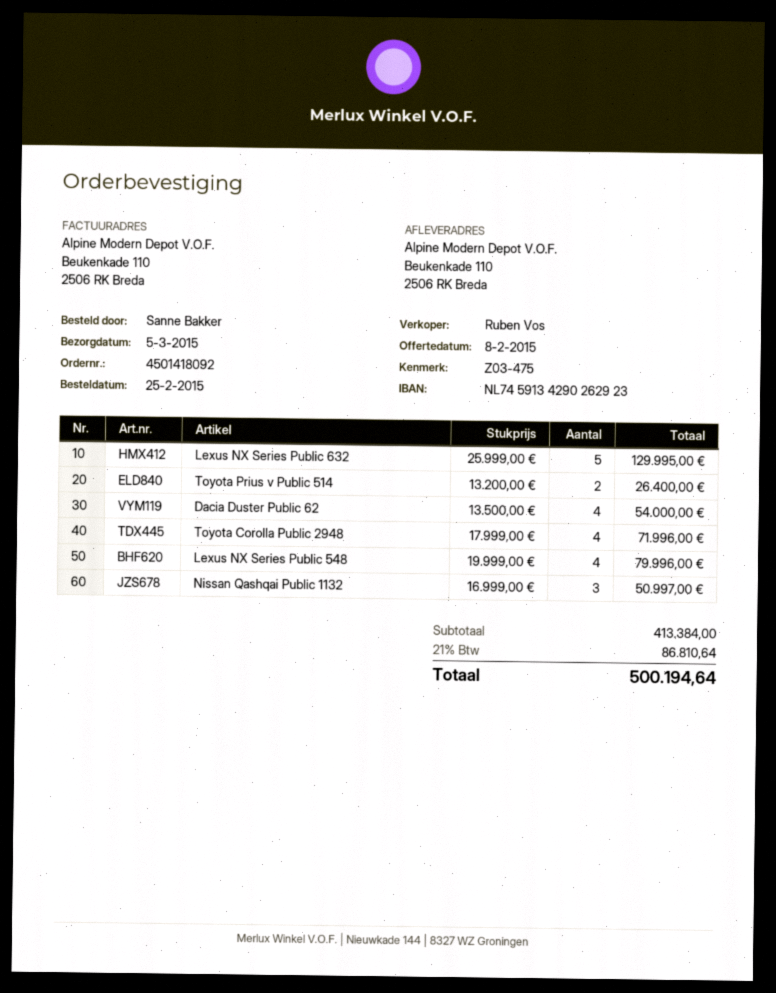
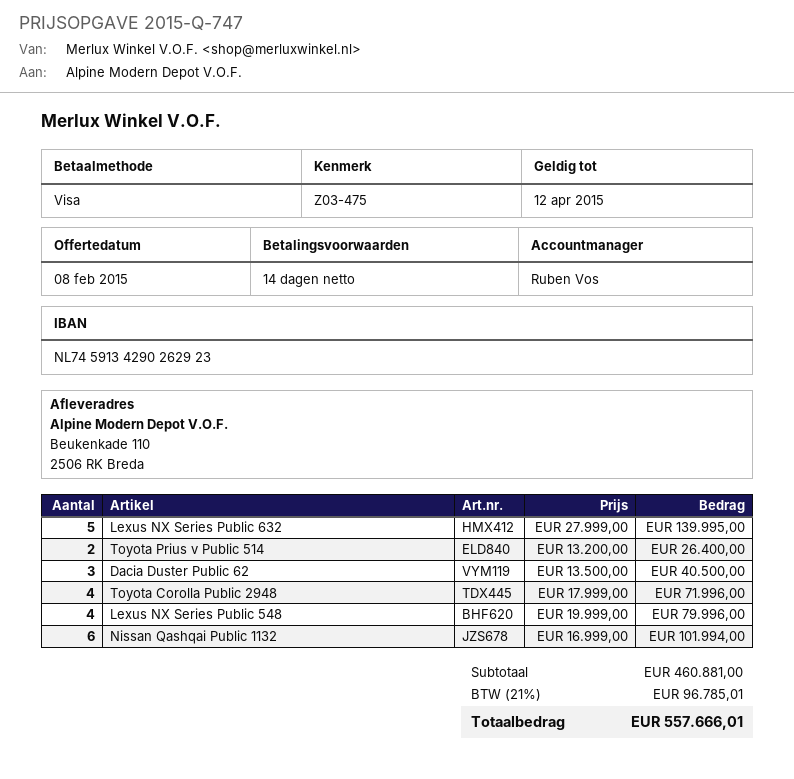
Lexus NX Series Public 632: 5 x 25999.00 = 129995.00 -> 5 x 27999.00 = 139995.00
Dacia Duster Public 62: 4 x 13500.00 = 54000.00 -> 3 x 13500.00 = 40500.00
Nissan Qashqai Public 1132: 3 x 16999.00 = 50997.00 -> 6 x 16999.00 = 101994.00
subtotal: 413384.00 -> 460881.00
tax: 21% = 86810.64 -> 21% = 96785.01
total: 500194.64 -> 557666.01

